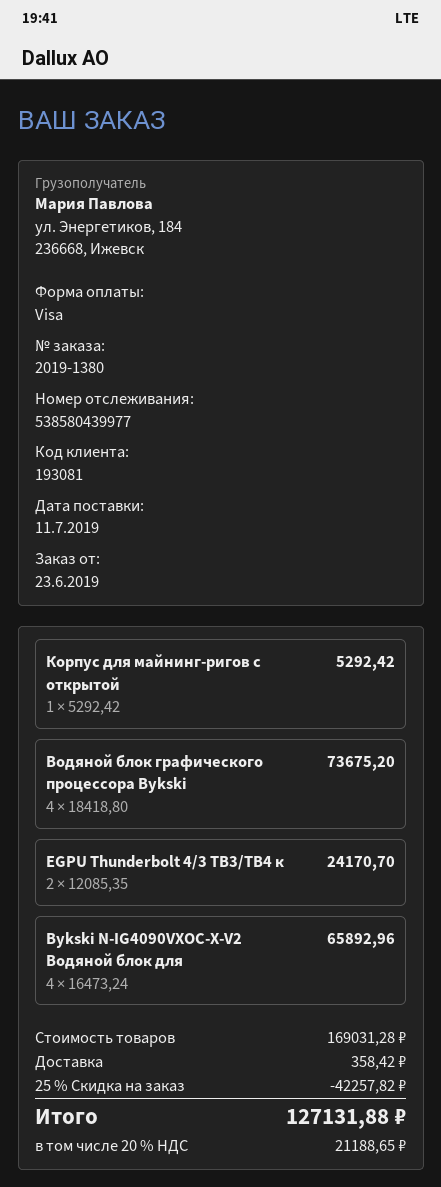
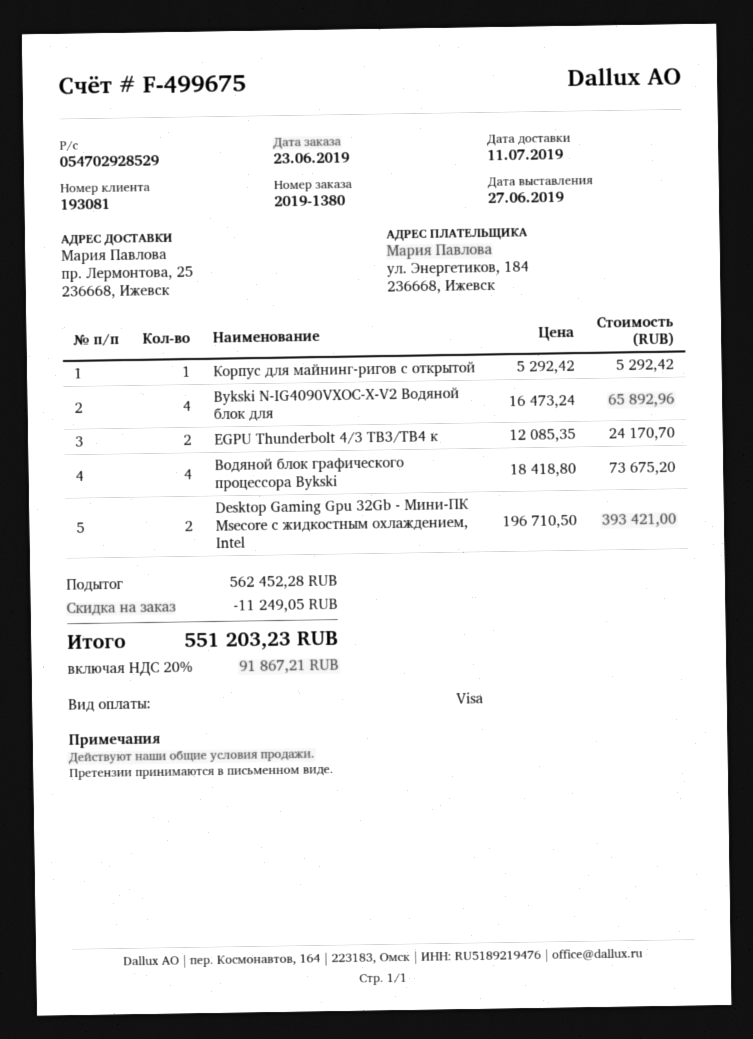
ship to: ул. Энергетиков, 184, 236668, Ижевск -> пр. Лермонтова, 25, 236668, Ижевск
Desktop Gaming Gpu 32Gb - Мини-ПК Msecore с жидкостным охлаждением, Intel: none -> 2 x 196710.50 = 393421.00
subtotal: 169031.28 -> 562452.28
discount: 42257.82 -> 11249.05
shipping: 358.42 -> none
tax: 20% = 21188.65 -> 20% = 91867.21
total: 127131.88 -> 551203.23

